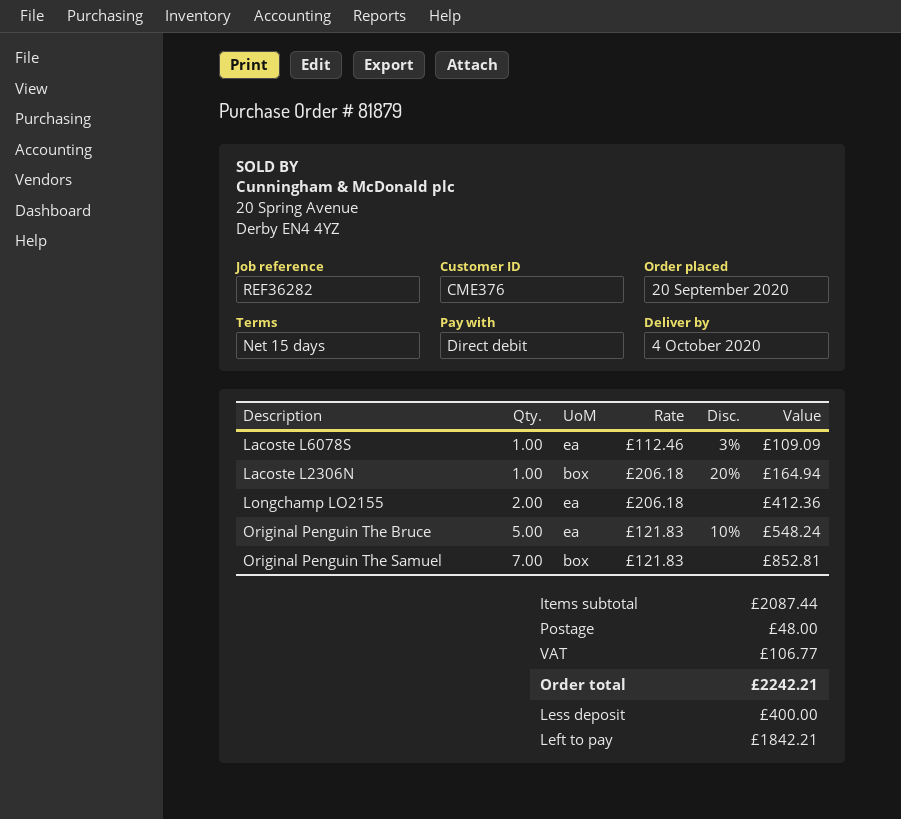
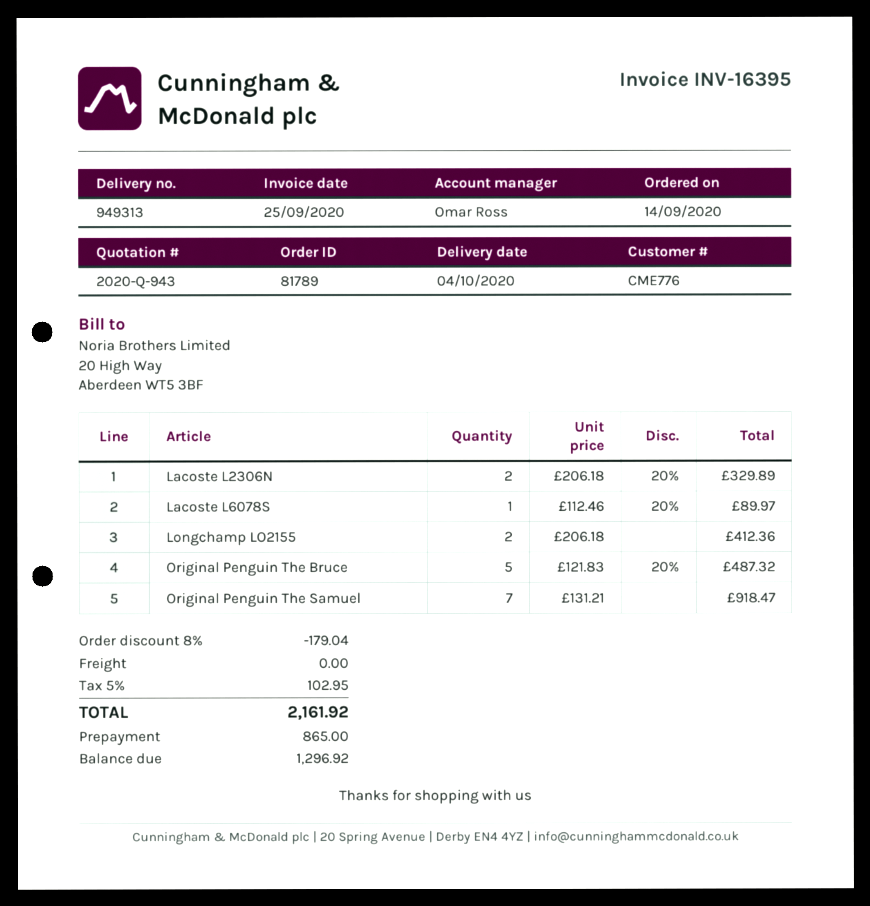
order number: 81879 -> 81789
order date: 2020-09-20 -> 2020-09-14
customer number: CME376 -> CME776
Lacoste L6078S: 1 x 112.46 - 3% = 109.09 -> 1 x 112.46 - 20% = 89.97
Lacoste L2306N: 1 x 206.18 - 20% = 164.94 -> 2 x 206.18 - 20% = 329.89
Original Penguin The Bruce: 5 x 121.83 - 10% = 548.24 -> 5 x 121.83 - 20% = 487.32
Original Penguin The Samuel: 7 x 121.83 = 852.81 -> 7 x 131.21 = 918.47
discount: none -> 8% = 179.04
shipping: 48.00 -> 0.00
tax: 106.77 -> 102.95
total: 2242.21 -> 2161.92
deposit: 400.00 -> 865.00
balance: 1842.21 -> 1296.92

